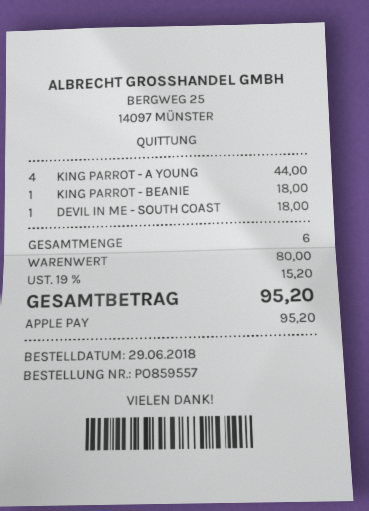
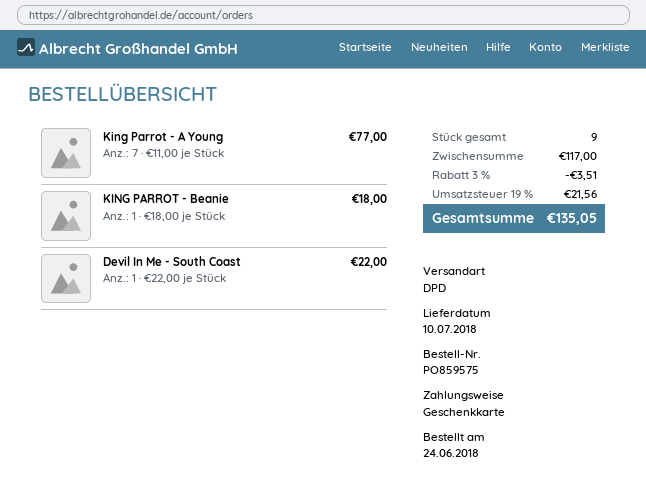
order number: PO859557 -> PO859575
order date: 2018-06-29 -> 2018-06-24
payment method: Apple Pay -> gift card
KING PARROT - A YOUNG: 4 for 44.00 -> 7 for 77.00
DEVIL IN ME - SOUTH COAST: 1 for 18.00 -> 1 for 22.00
total quantity: 6 -> 9
subtotal: 80.00 -> 117.00
discount: none -> 3% = 3.51
tax: 19% = 15.20 -> 19% = 21.56
total: 95.20 -> 135.05

